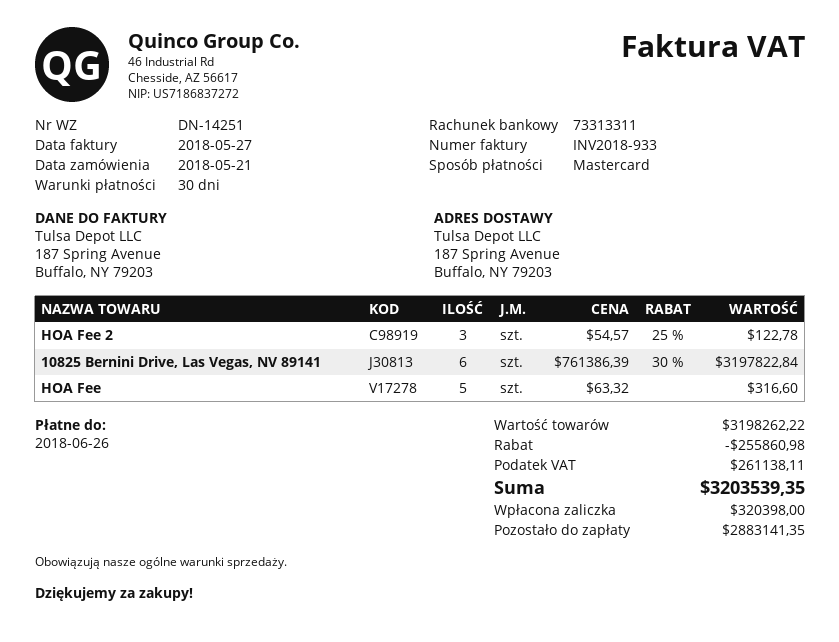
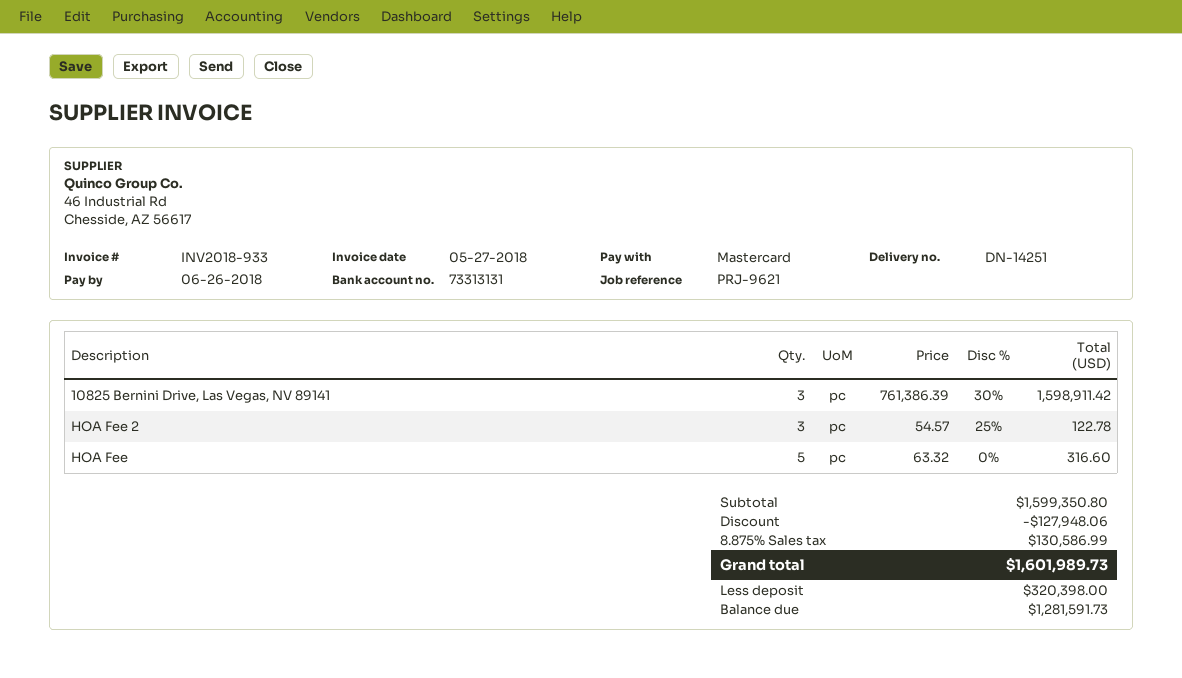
bank account: 73313311 -> 73313131
10825 Bernini Drive, Las Vegas, NV 89141: 6 x 761386.39 - 30% = 3197822.84 -> 3 x 761386.39 - 30% = 1598911.42
subtotal: 3198262.22 -> 1599350.80
discount: 255860.98 -> 127948.06
tax: 261138.11 -> 130586.99
total: 3203539.35 -> 1601989.73
balance: 2883141.35 -> 1281591.73

